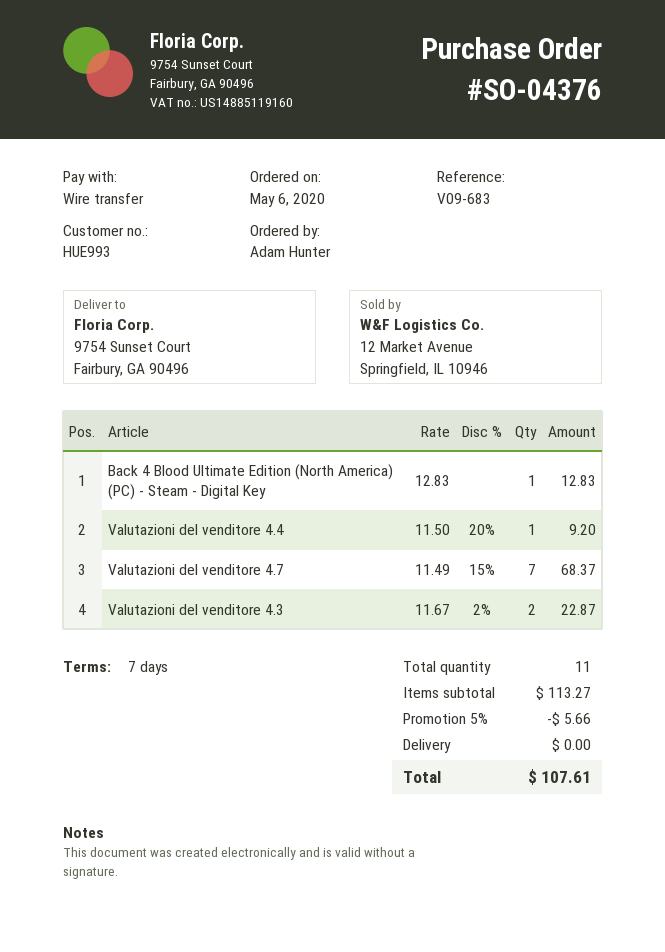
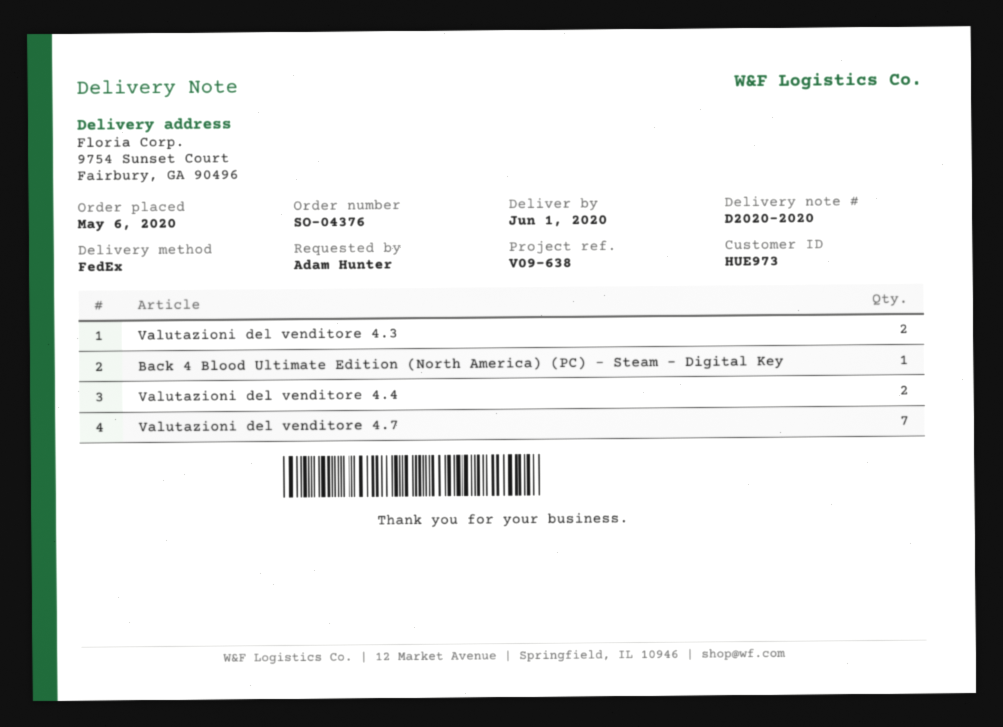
customer number: HUE993 -> HUE973
reference: V09-683 -> V09-638
Valutazioni del venditore 4.4: 1 -> 2

